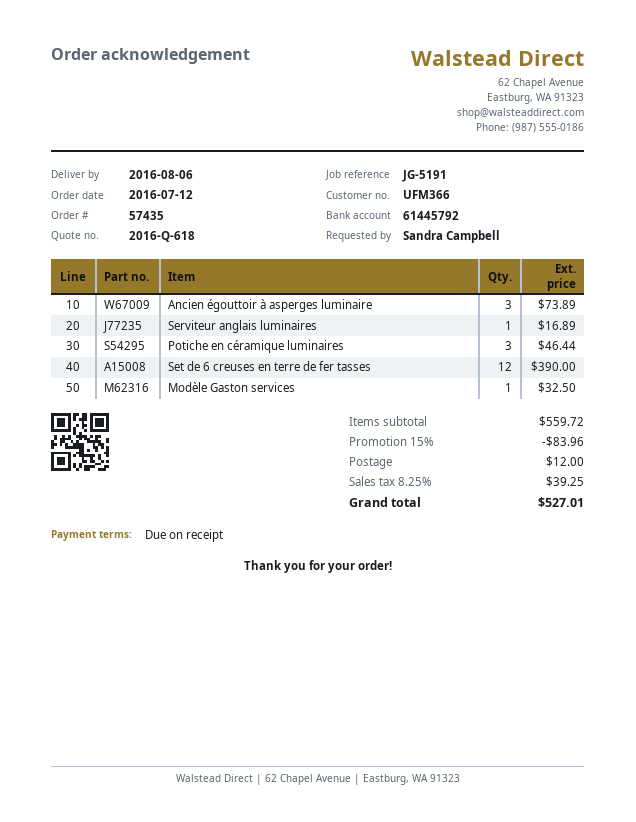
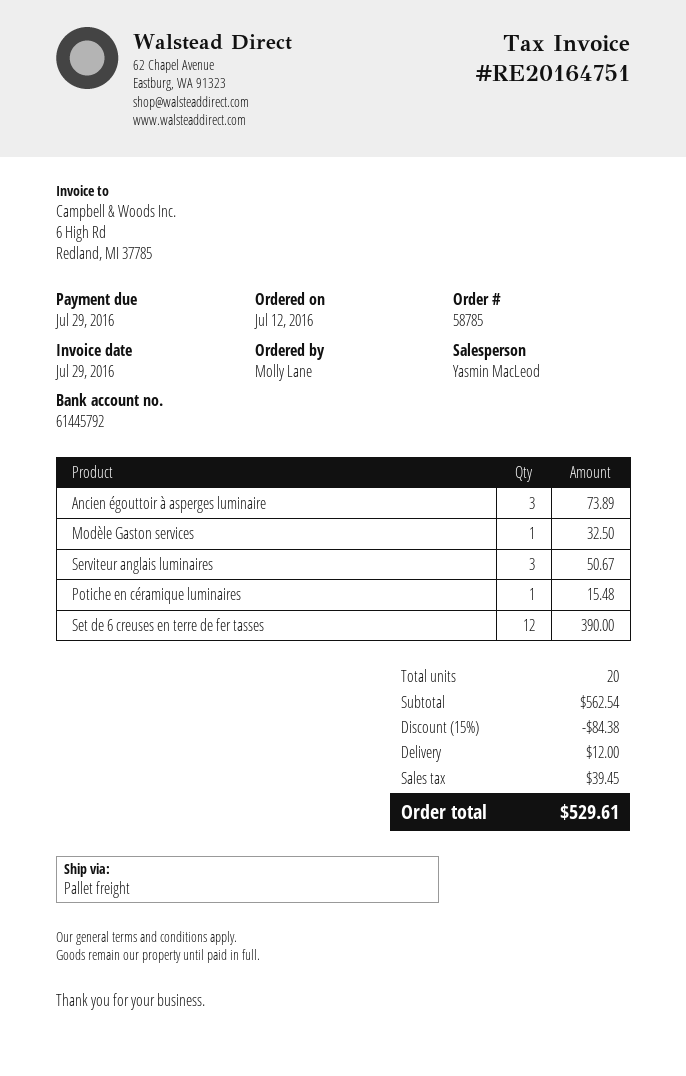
order number: 57435 -> 58785
ordered by: Sandra Campbell -> Molly Lane
Serviteur anglais luminaires: 1 for 16.89 -> 3 for 50.67
Potiche en céramique luminaires: 3 for 46.44 -> 1 for 15.48
subtotal: 559.72 -> 562.54
discount: 15% = 83.96 -> 15% = 84.38
tax: 39.25 -> 39.45
total: 527.01 -> 529.61

